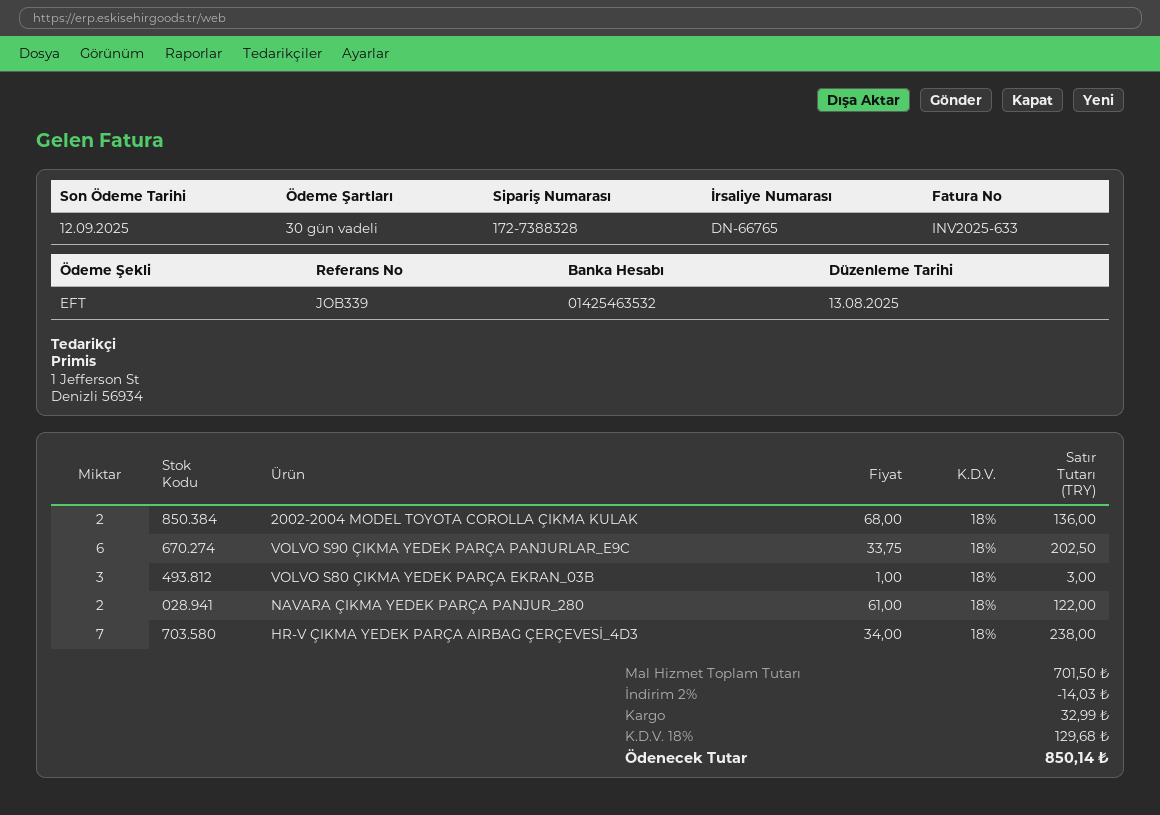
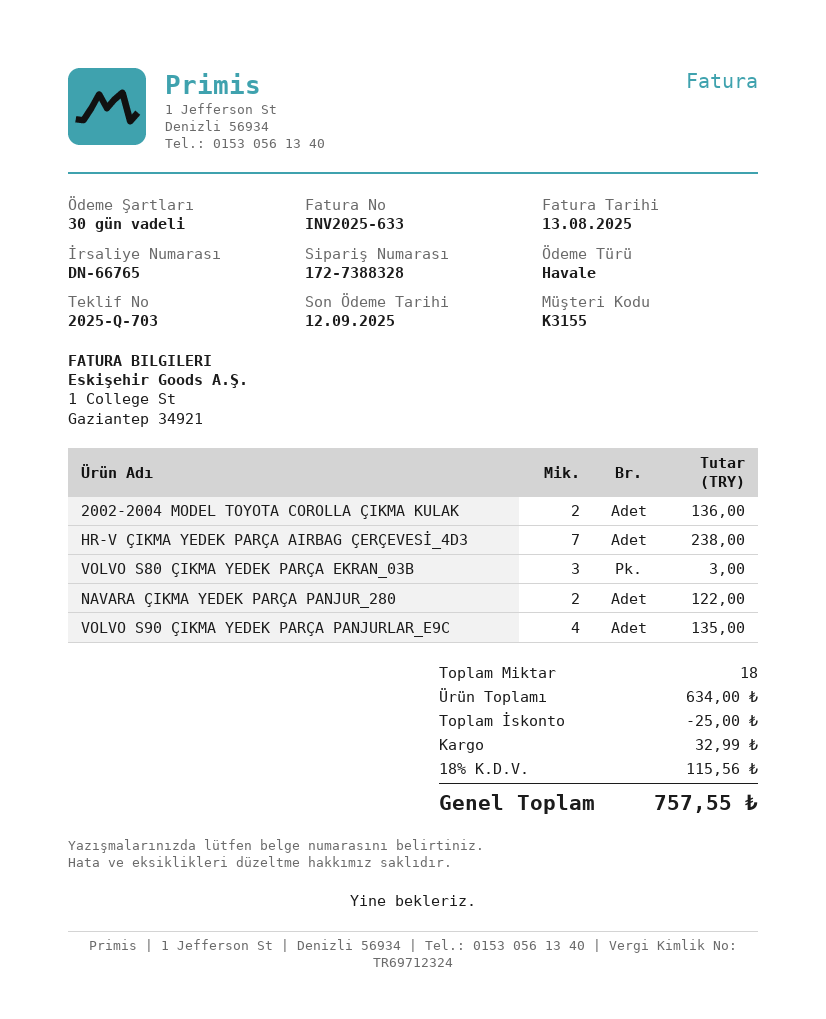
VOLVO S90 ÇIKMA YEDEK PARÇA PANJURLAR_E9C: 6 for 202.50 -> 4 for 135.00
subtotal: 701.50 -> 634.00
discount: 14.03 -> 25.00
tax: 18% = 129.68 -> 18% = 115.56
total: 850.14 -> 757.55

